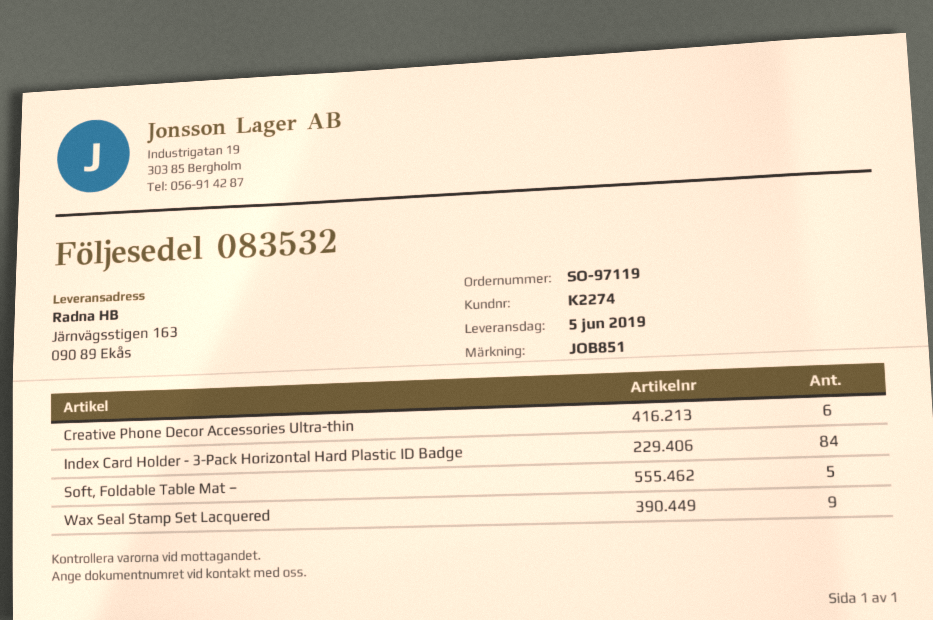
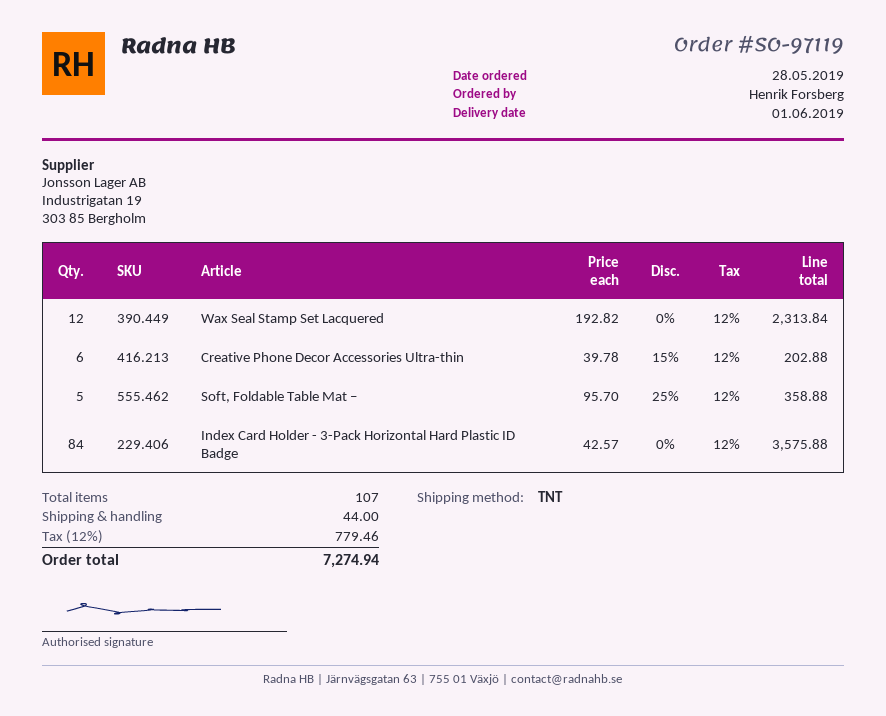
delivery date: 2019-06-05 -> 2019-06-01
Wax Seal Stamp Set Lacquered: 9 -> 12

